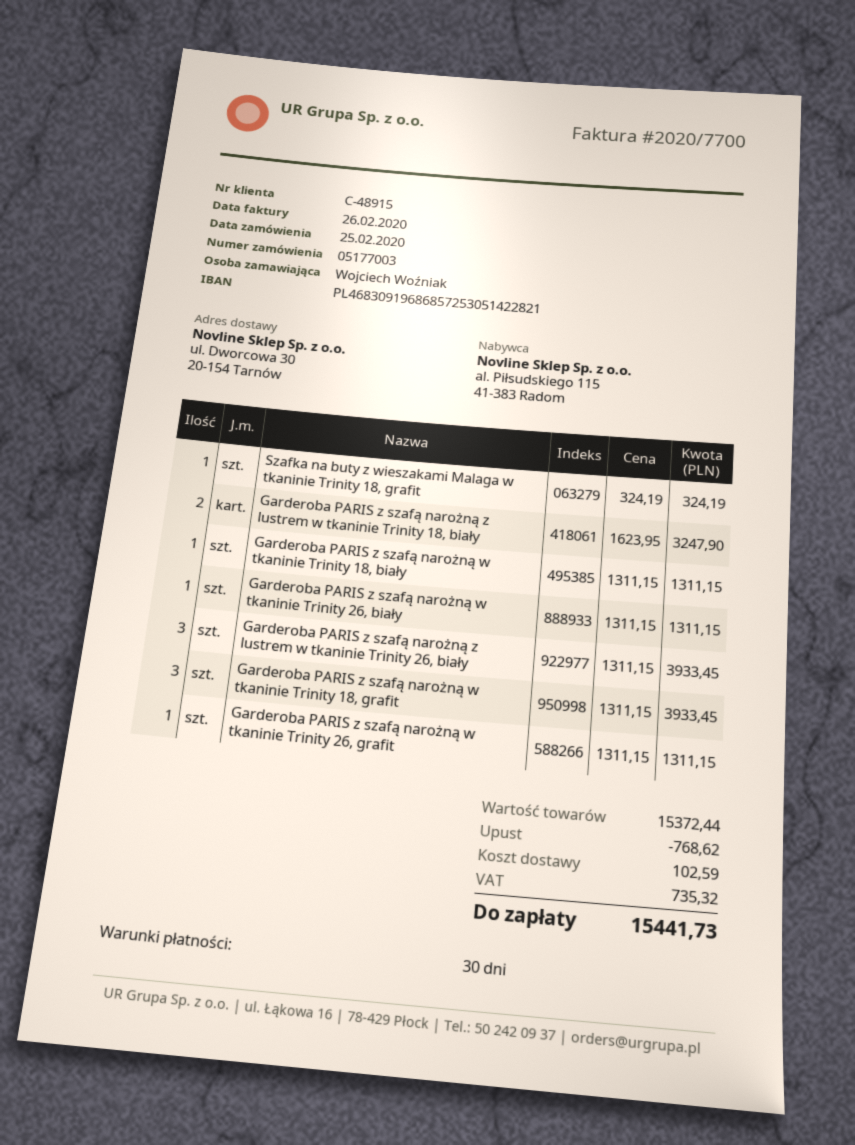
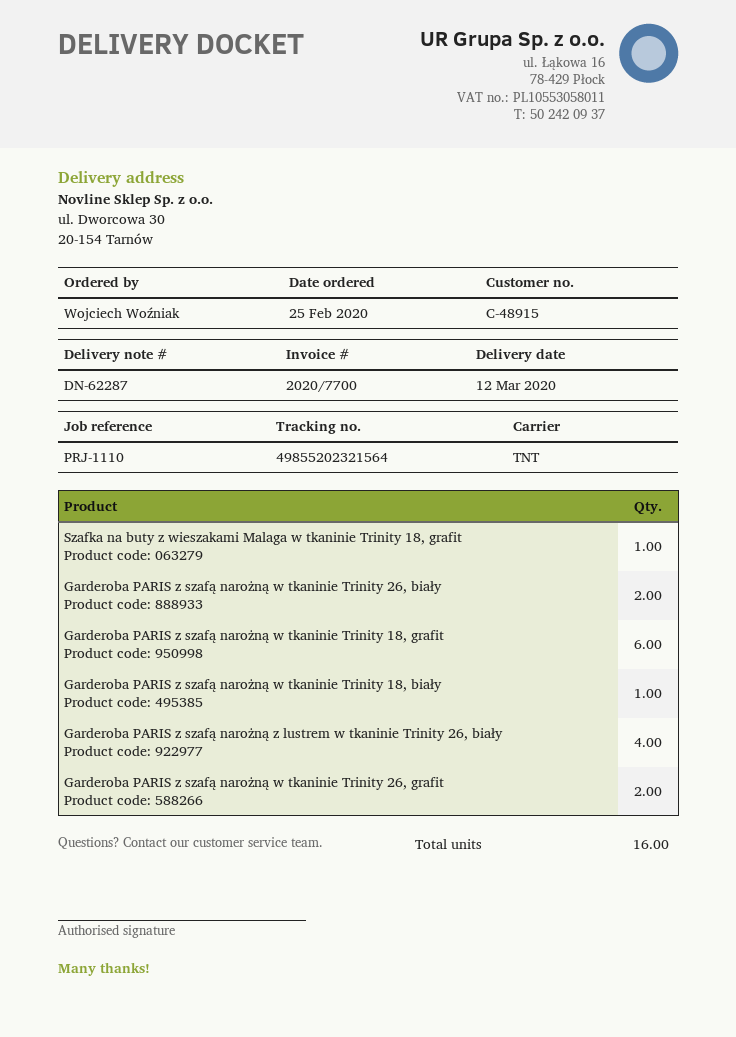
Garderoba PARIS z szafą narożną z lustrem w tkaninie Trinity 18, biały: 2 -> none
Garderoba PARIS z szafą narożną w tkaninie Trinity 26, biały: 1 -> 2
Garderoba PARIS z szafą narożną z lustrem w tkaninie Trinity 26, biały: 3 -> 4
Garderoba PARIS z szafą narożną w tkaninie Trinity 18, grafit: 3 -> 6
Garderoba PARIS z szafą narożną w tkaninie Trinity 26, grafit: 1 -> 2

